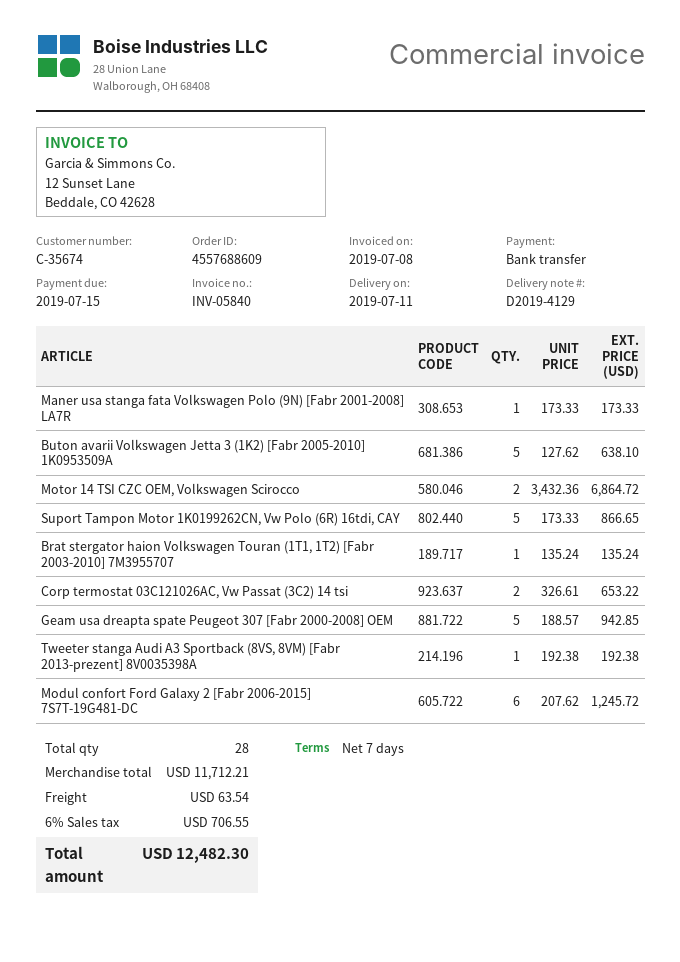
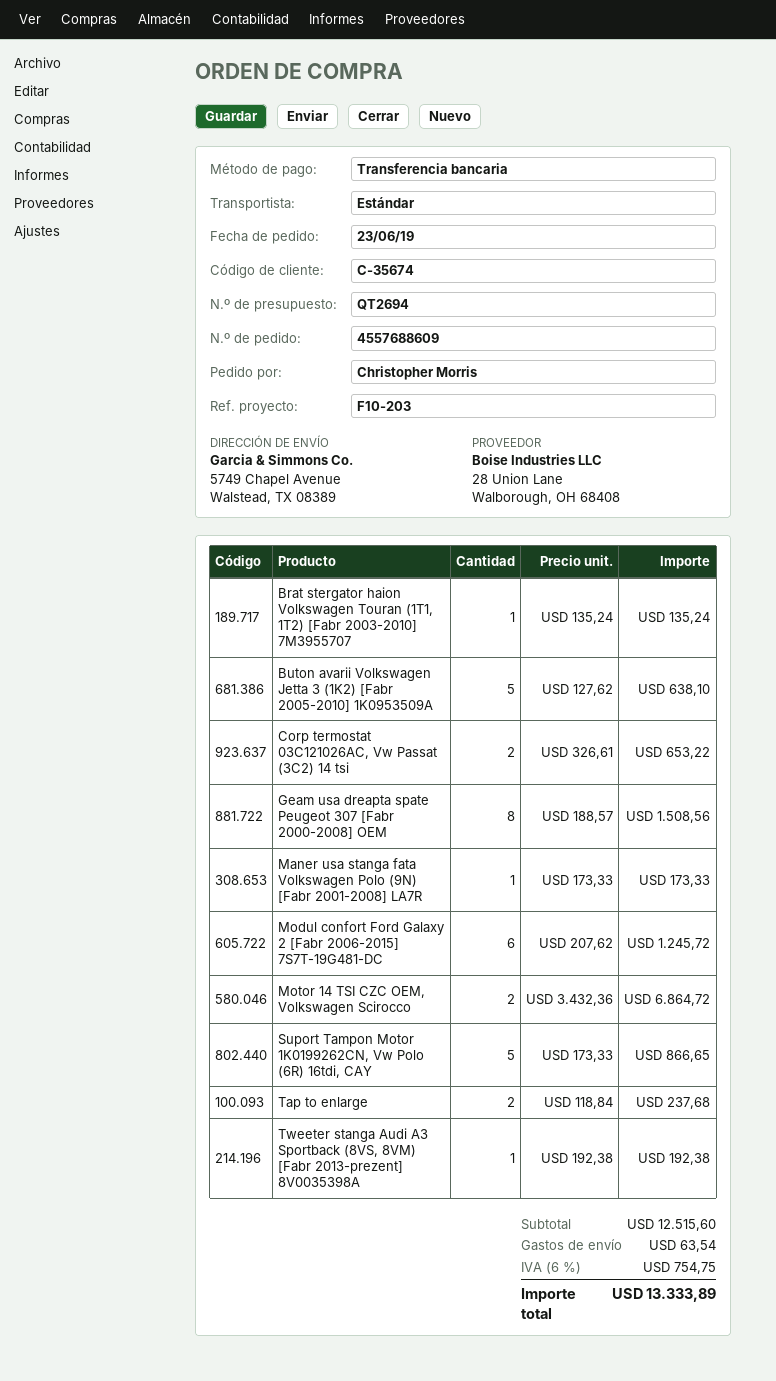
Geam usa dreapta spate Peugeot 307 [Fabr 2000-2008] OEM: 5 x 188.57 = 942.85 -> 8 x 188.57 = 1508.56
Tap to enlarge: none -> 2 x 118.84 = 237.68
subtotal: 11712.21 -> 12515.60
tax: 6% = 706.55 -> 6% = 754.75
total: 12482.30 -> 13333.89

